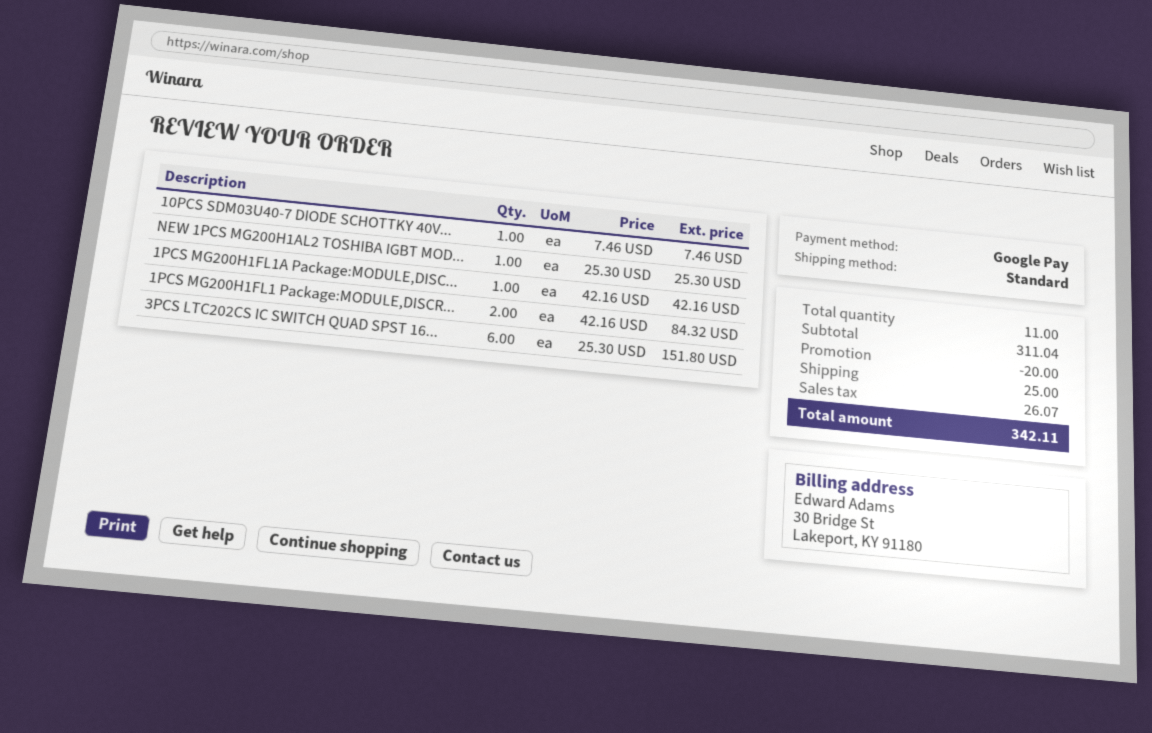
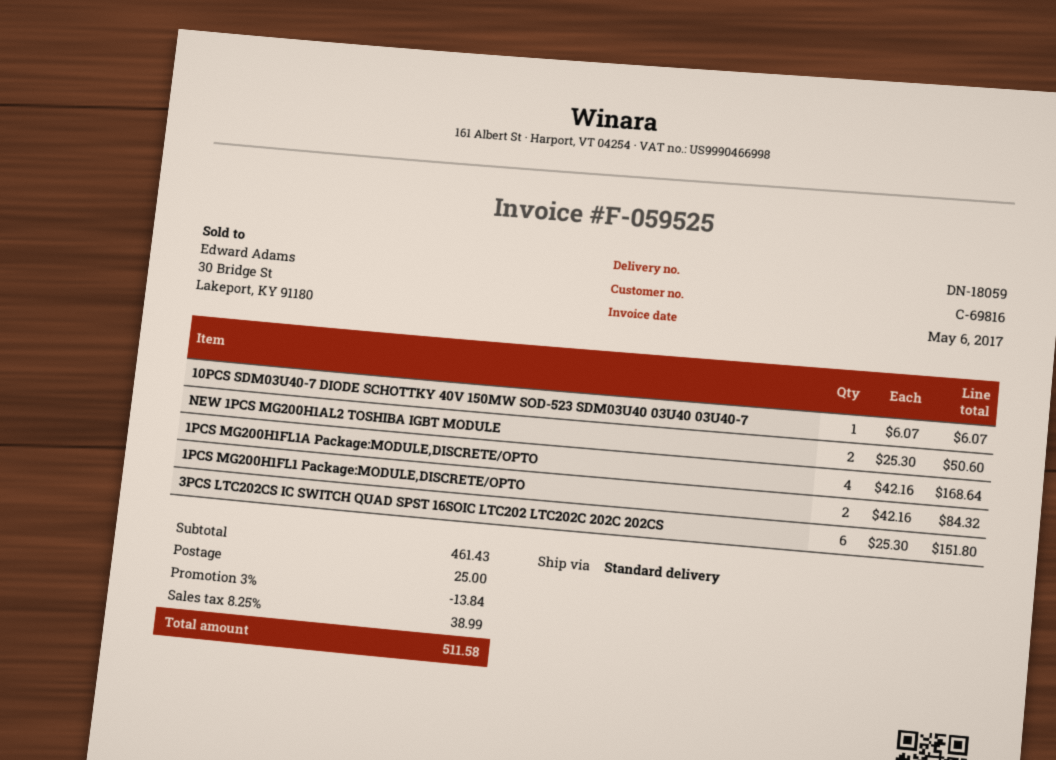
10PCS SDM03U40-7 DIODE SCHOTTKY 40V...: 1 x 7.46 = 7.46 -> 1 x 6.07 = 6.07
NEW 1PCS MG200H1AL2 TOSHIBA IGBT MOD...: 1 x 25.30 = 25.30 -> 2 x 25.30 = 50.60
1PCS MG200H1FL1A Package:MODULE,DISC...: 1 x 42.16 = 42.16 -> 4 x 42.16 = 168.64
subtotal: 311.04 -> 461.43
discount: 20.00 -> 13.84
tax: 26.07 -> 38.99
total: 342.11 -> 511.58

